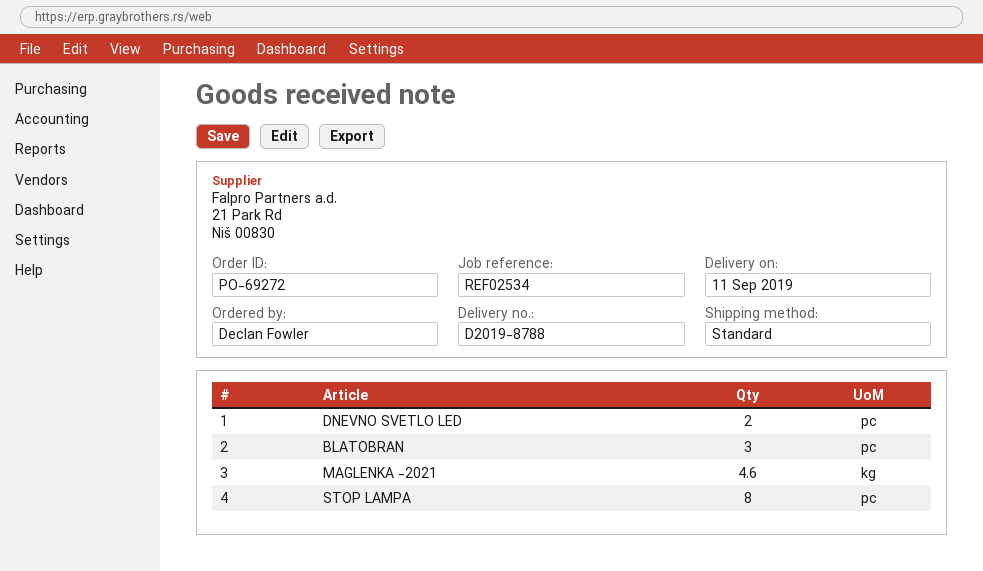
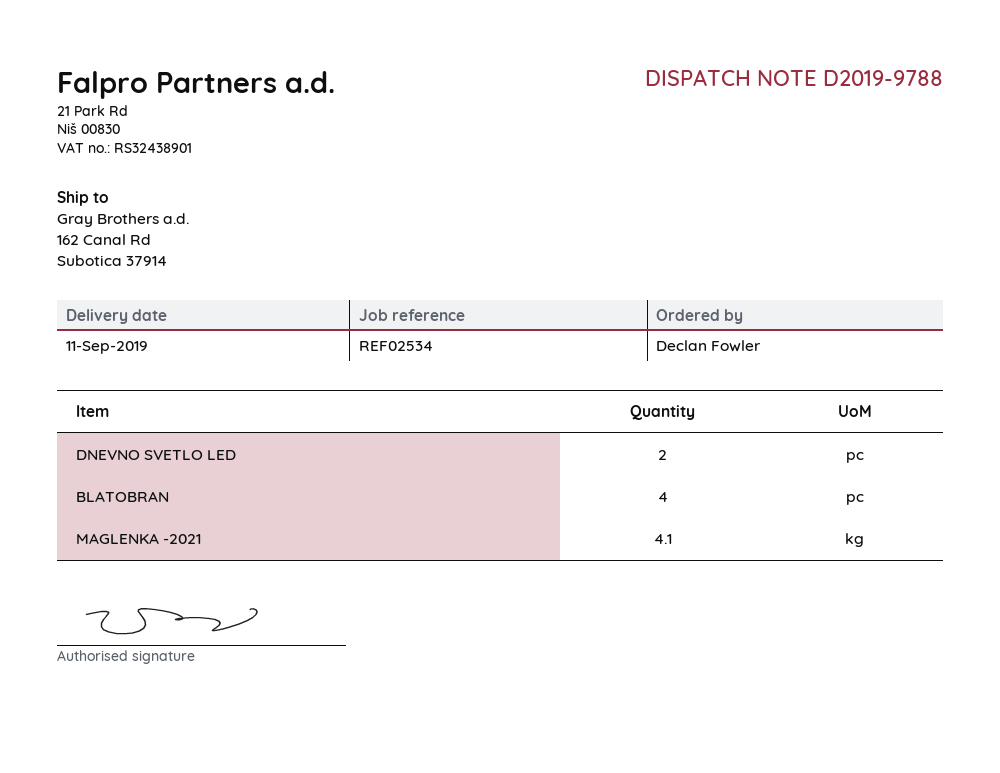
delivery note number: D2019-8788 -> D2019-9788
BLATOBRAN: 3 -> 4
MAGLENKA -2021: 4.6 -> 4.1
STOP LAMPA: 8 -> none

